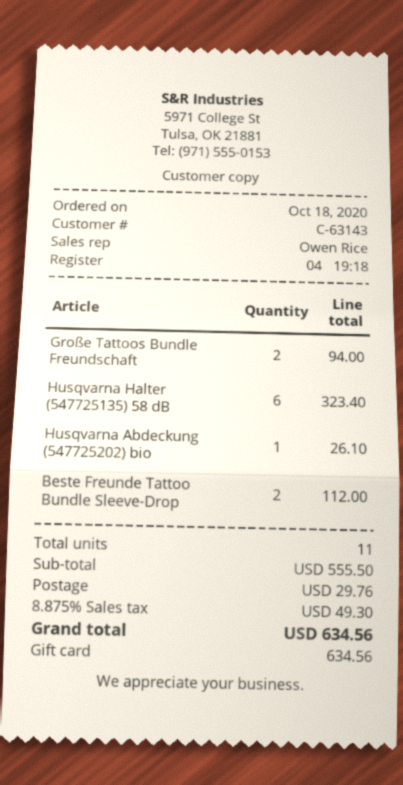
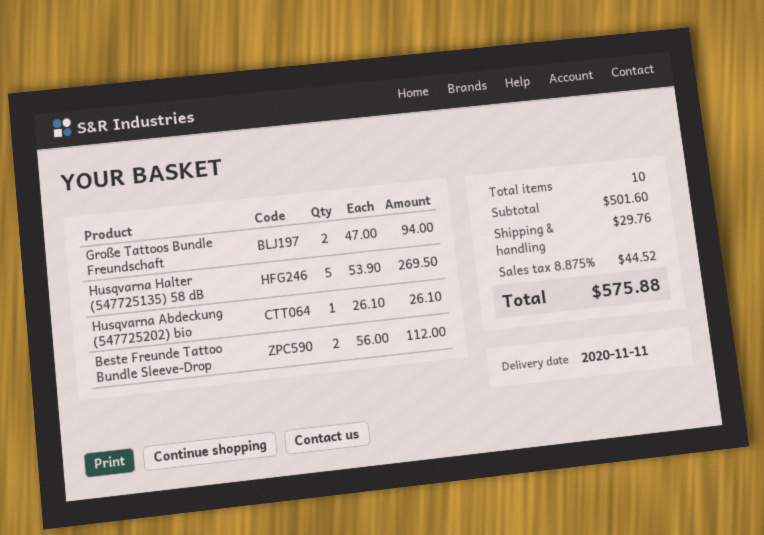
Husqvarna Halter (547725135) 58 dB: 6 for 323.40 -> 5 for 269.50
total quantity: 11 -> 10
subtotal: 555.50 -> 501.60
tax: 8.875% = 49.30 -> 8.875% = 44.52
total: 634.56 -> 575.88

